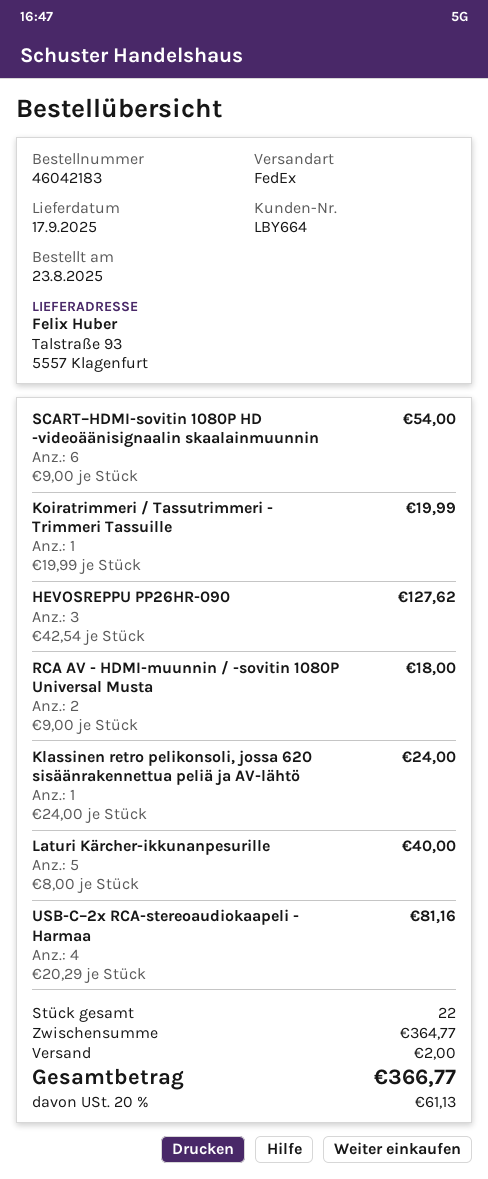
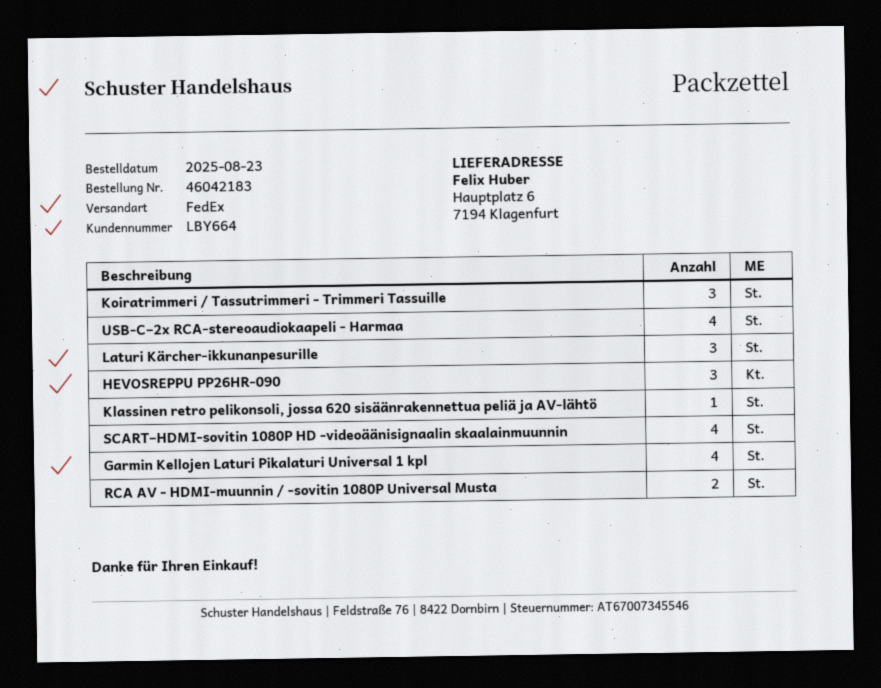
ship to: Talstraße 93, 5557 Klagenfurt -> Hauptplatz 6, 7194 Klagenfurt
SCART–HDMI-sovitin 1080P HD -videoäänisignaalin skaalainmuunnin: 6 -> 4
Koiratrimmeri / Tassutrimmeri - Trimmeri Tassuille: 1 -> 3
Laturi Kärcher-ikkunanpesurille: 5 -> 3
Garmin Kellojen Laturi Pikalaturi Universal 1 kpl: none -> 4

